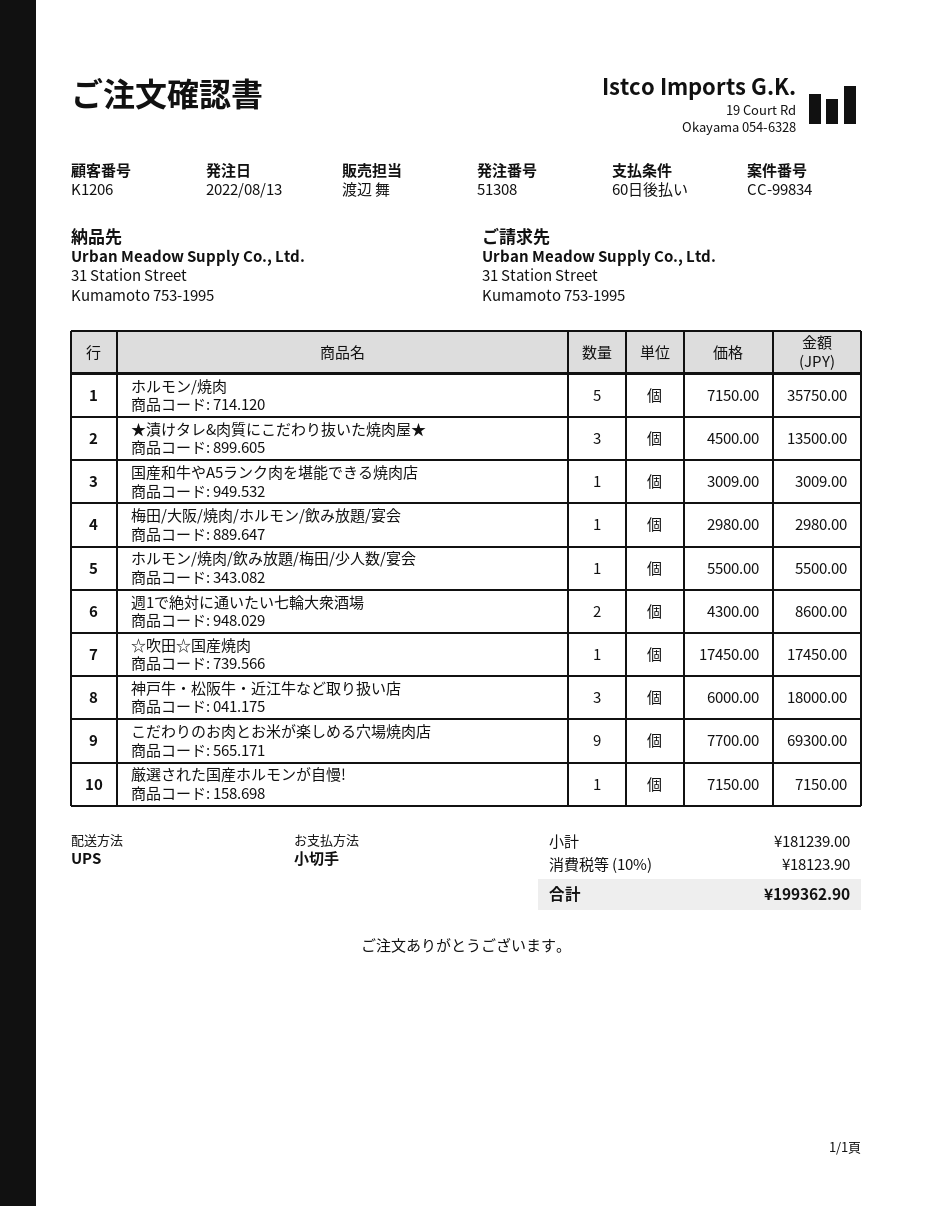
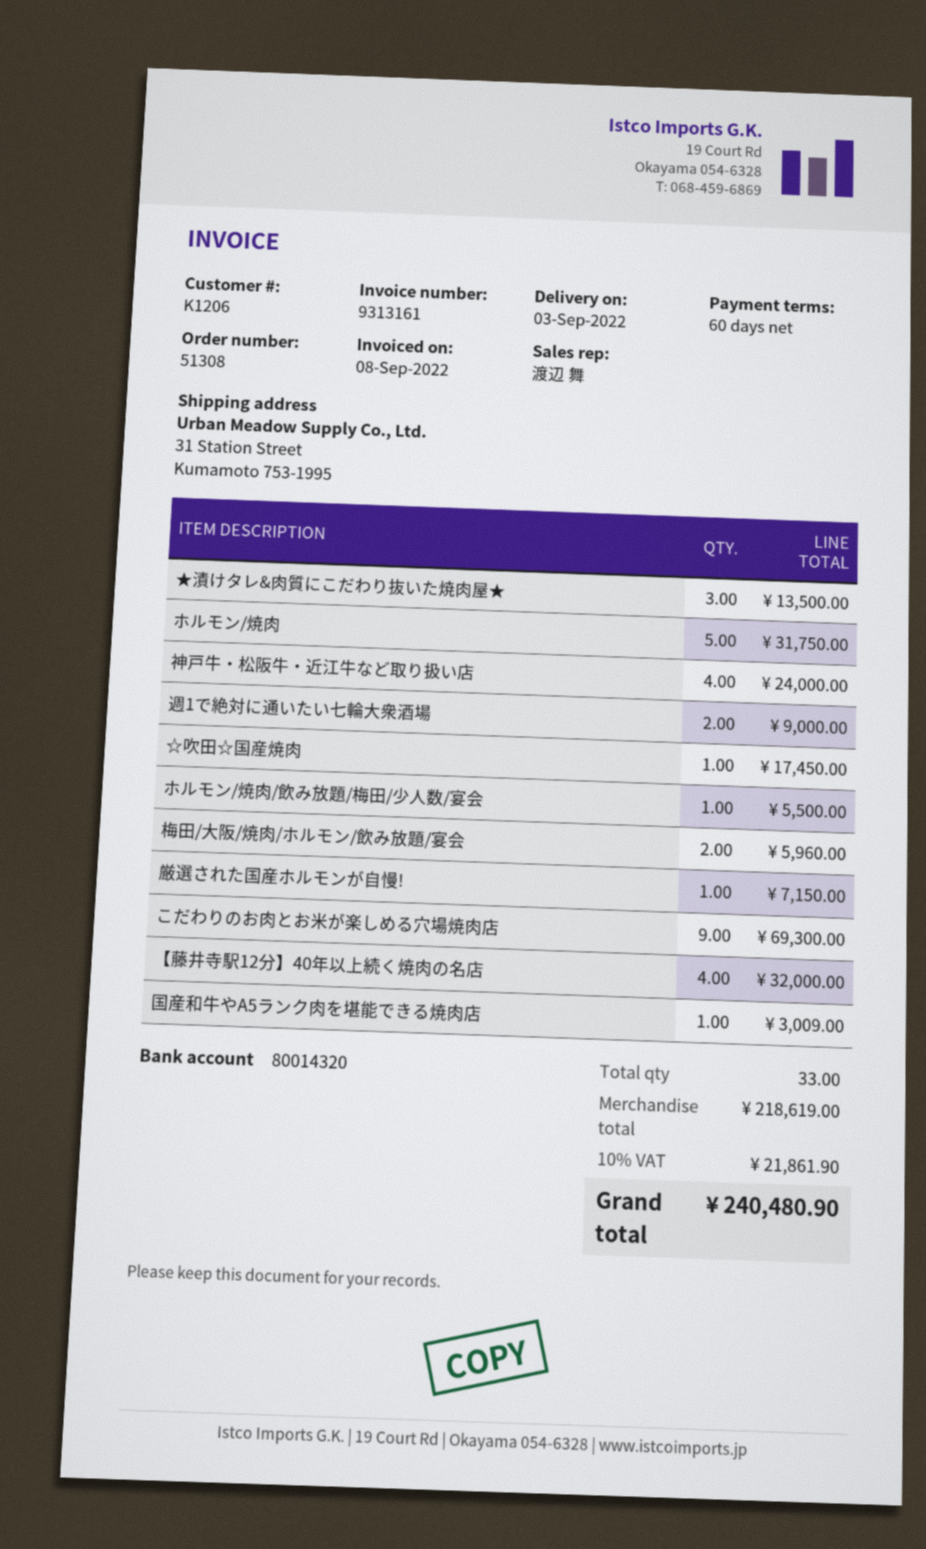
ホルモン/焼肉: 5 for 35750.00 -> 5 for 31750.00
梅田/大阪/焼肉/ホルモン/飲み放題/宴会: 1 for 2980.00 -> 2 for 5960.00
週1で絶対に通いたい七輪大衆酒場: 2 for 8600.00 -> 2 for 9000.00
神戸牛・松阪牛・近江牛など取り扱い店: 3 for 18000.00 -> 4 for 24000.00
【藤井寺駅12分】40年以上続く焼肉の名店: none -> 4 for 32000.00
subtotal: 181239.00 -> 218619.00
tax: 10% = 18123.90 -> 10% = 21861.90
total: 199362.90 -> 240480.90

